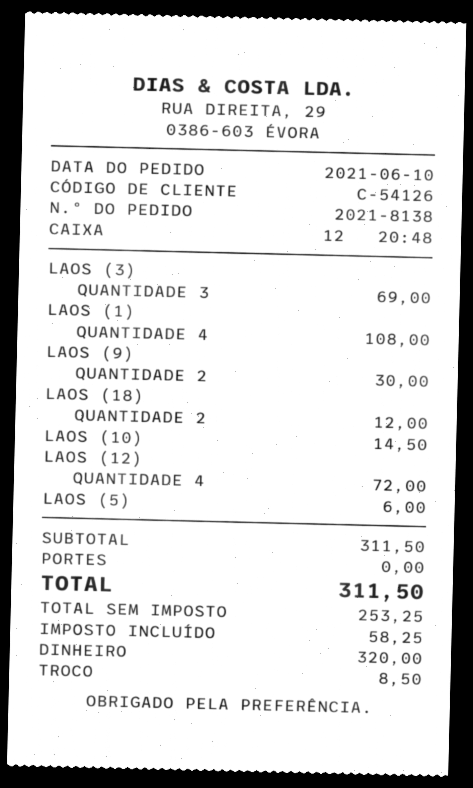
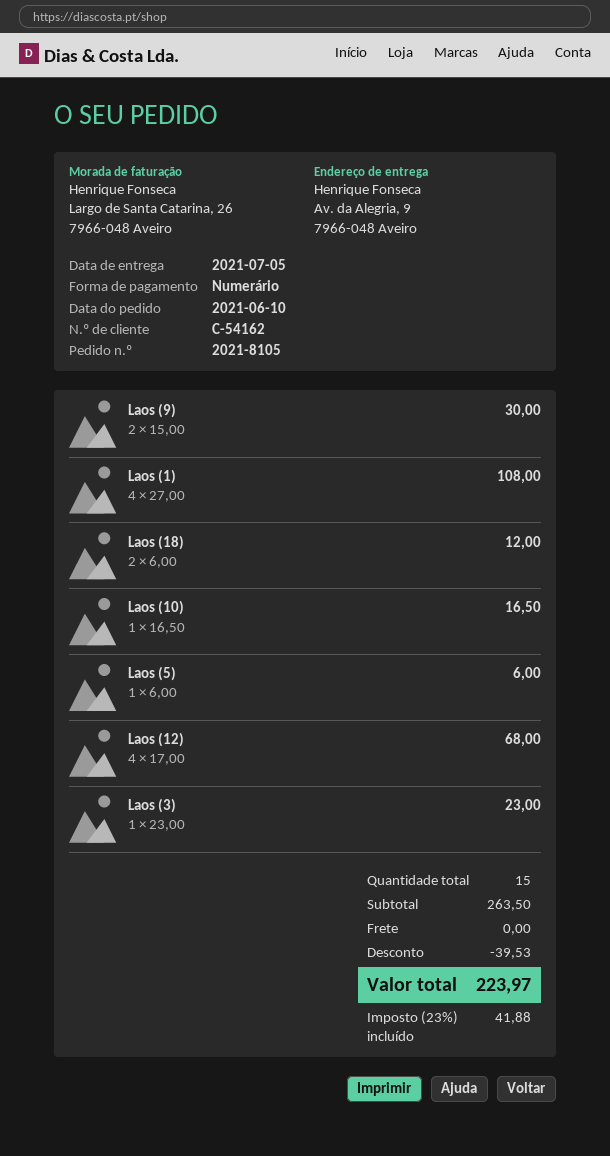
order number: 2021-8138 -> 2021-8105
customer number: C-54126 -> C-54162
LAOS (3): 3 for 69.00 -> 1 for 23.00
LAOS (10): 1 for 14.50 -> 1 for 16.50
LAOS (12): 4 for 72.00 -> 4 for 68.00
subtotal: 311.50 -> 263.50
discount: none -> 39.53
tax: 58.25 -> 41.88
total: 311.50 -> 223.97

